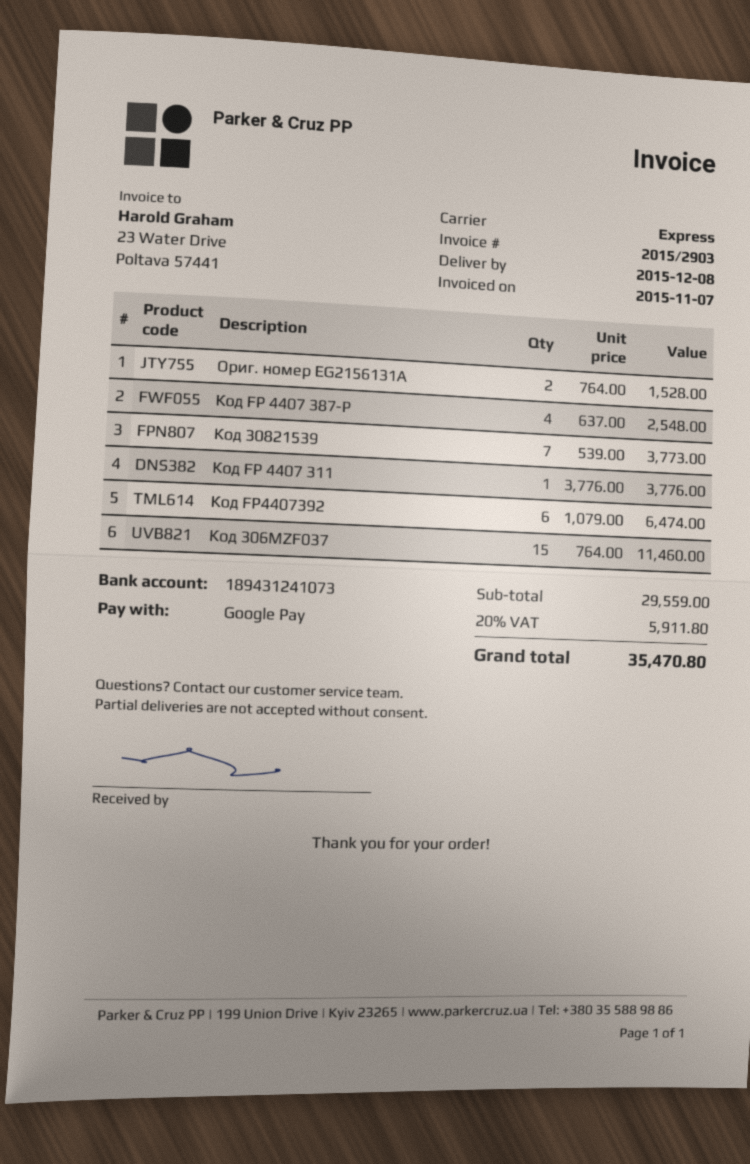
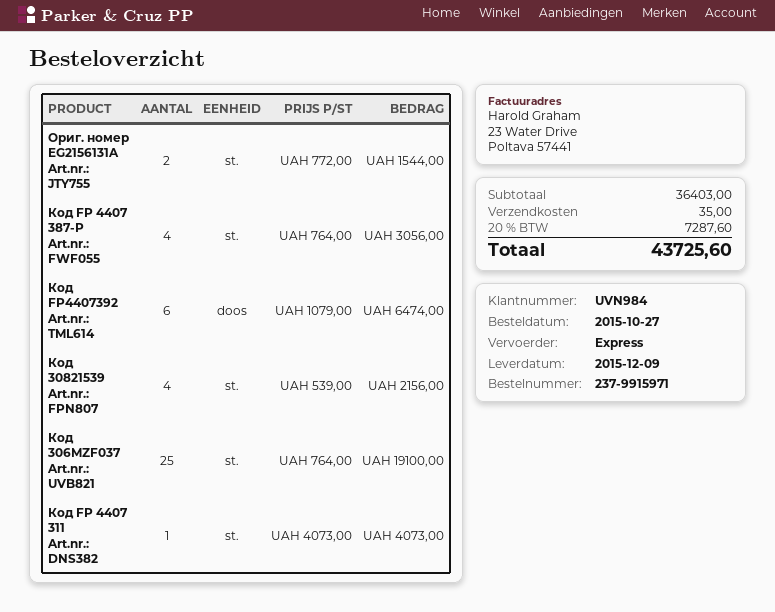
delivery date: 2015-12-08 -> 2015-12-09
Ориг. номер EG2156131A: 2 x 764.00 = 1528.00 -> 2 x 772.00 = 1544.00
Код FP 4407 387-P: 4 x 637.00 = 2548.00 -> 4 x 764.00 = 3056.00
Код 30821539: 7 x 539.00 = 3773.00 -> 4 x 539.00 = 2156.00
Код FP 4407 311: 1 x 3776.00 = 3776.00 -> 1 x 4073.00 = 4073.00
Код 306MZF037: 15 x 764.00 = 11460.00 -> 25 x 764.00 = 19100.00
subtotal: 29559.00 -> 36403.00
shipping: none -> 35.00
tax: 20% = 5911.80 -> 20% = 7287.60
total: 35470.80 -> 43725.60

